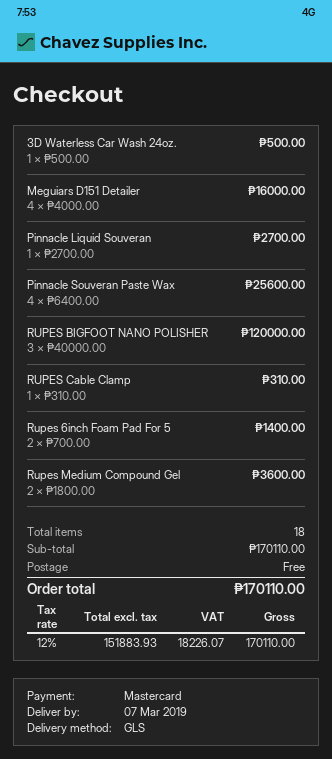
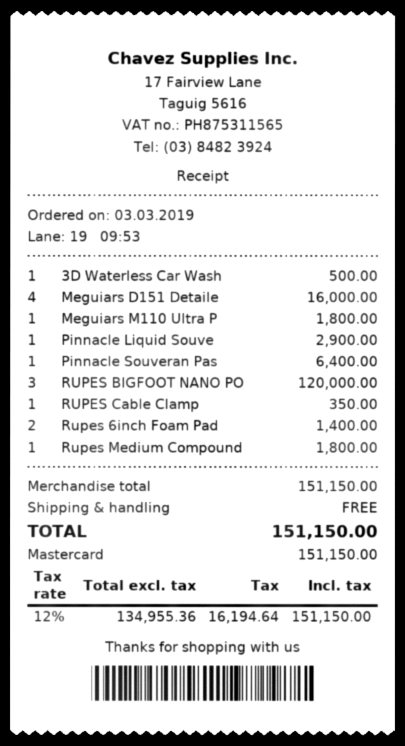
Pinnacle Liquid Souveran: 1 for 2700.00 -> 1 for 2900.00
Pinnacle Souveran Paste Wax: 4 for 25600.00 -> 1 for 6400.00
RUPES Cable Clamp: 1 for 310.00 -> 1 for 350.00
Rupes Medium Compound Gel: 2 for 3600.00 -> 1 for 1800.00
Meguiars M110 Ultra P: none -> 1 for 1800.00
subtotal: 170110.00 -> 151150.00
net: 151883.93 -> 134955.36
tax: 12% = 18226.07 -> 12% = 16194.64
total: 170110.00 -> 151150.00

